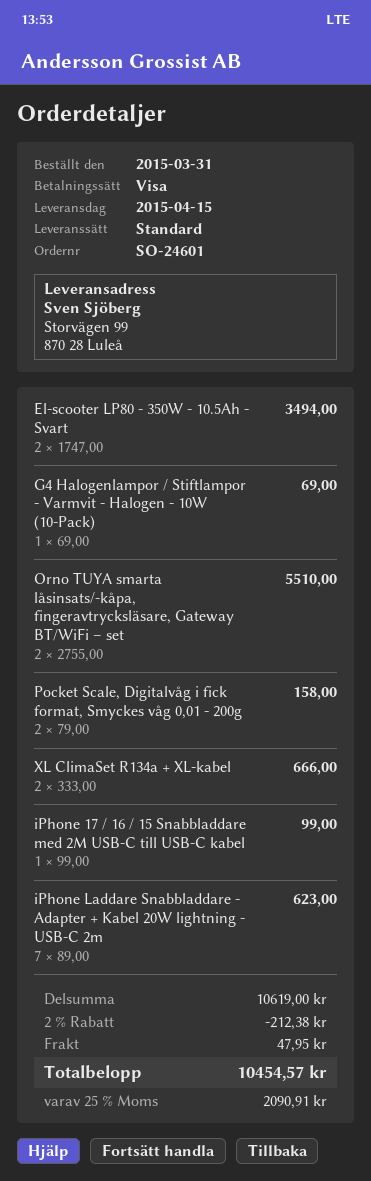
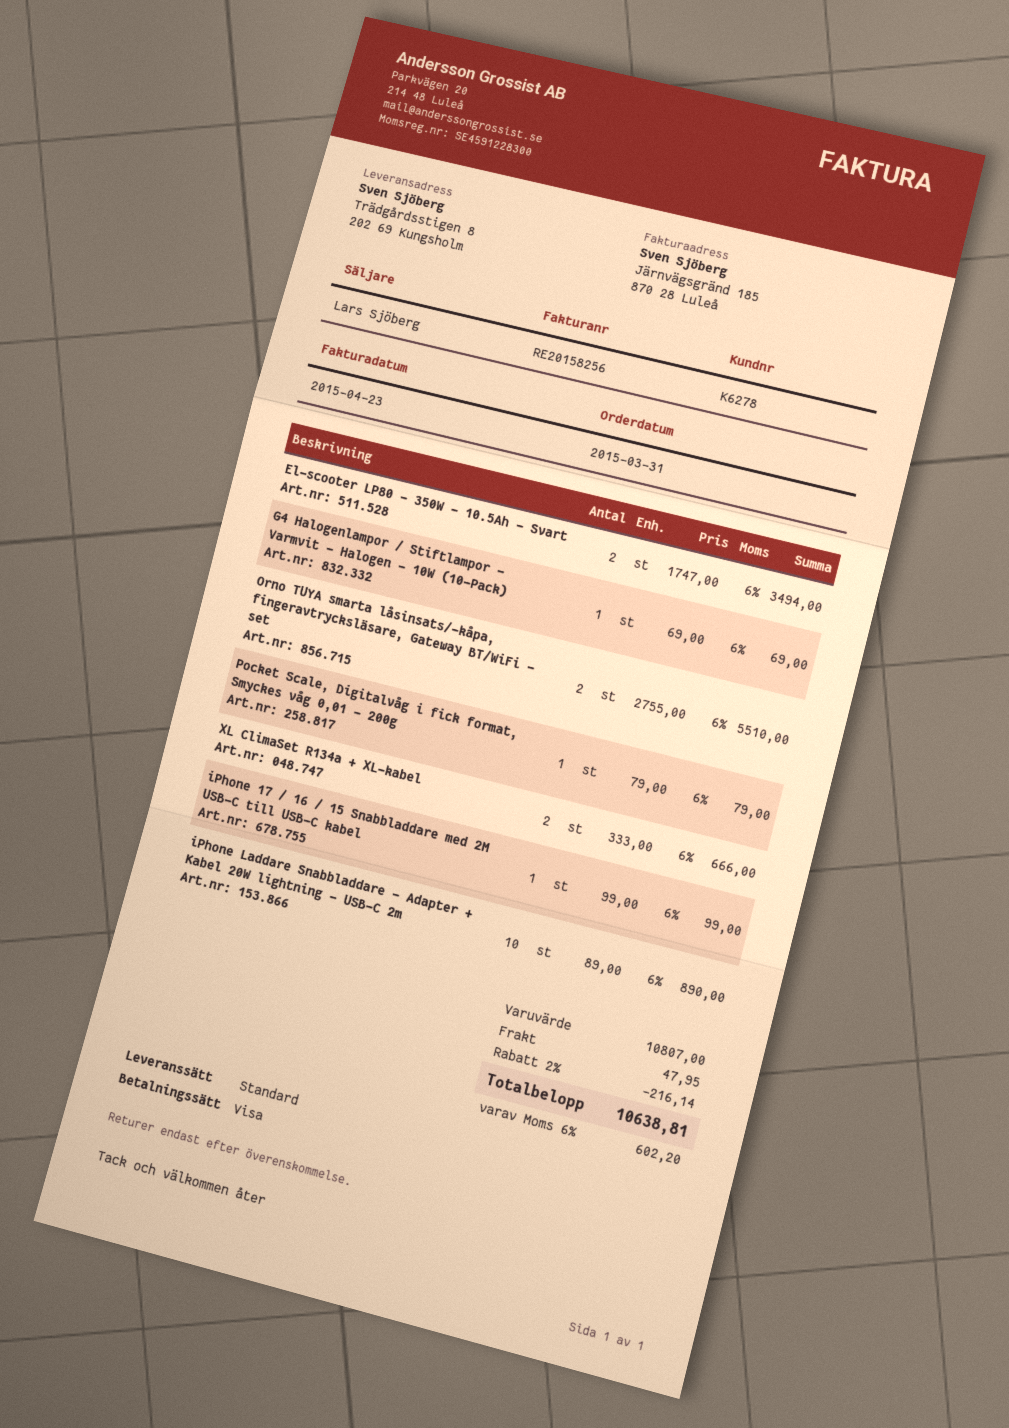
ship to: Storvägen 99, 870 28 Luleå -> Trädgårdsstigen 8, 202 69 Kungsholm
Pocket Scale, Digitalvåg i fick format, Smyckes våg 0,01 - 200g: 2 x 79.00 = 158.00 -> 1 x 79.00 = 79.00
iPhone Laddare Snabbladdare - Adapter + Kabel 20W lightning - USB-C 2m: 7 x 89.00 = 623.00 -> 10 x 89.00 = 890.00
subtotal: 10619.00 -> 10807.00
discount: 2% = 212.38 -> 2% = 216.14
tax: 25% = 2090.91 -> 6% = 602.20
total: 10454.57 -> 10638.81

